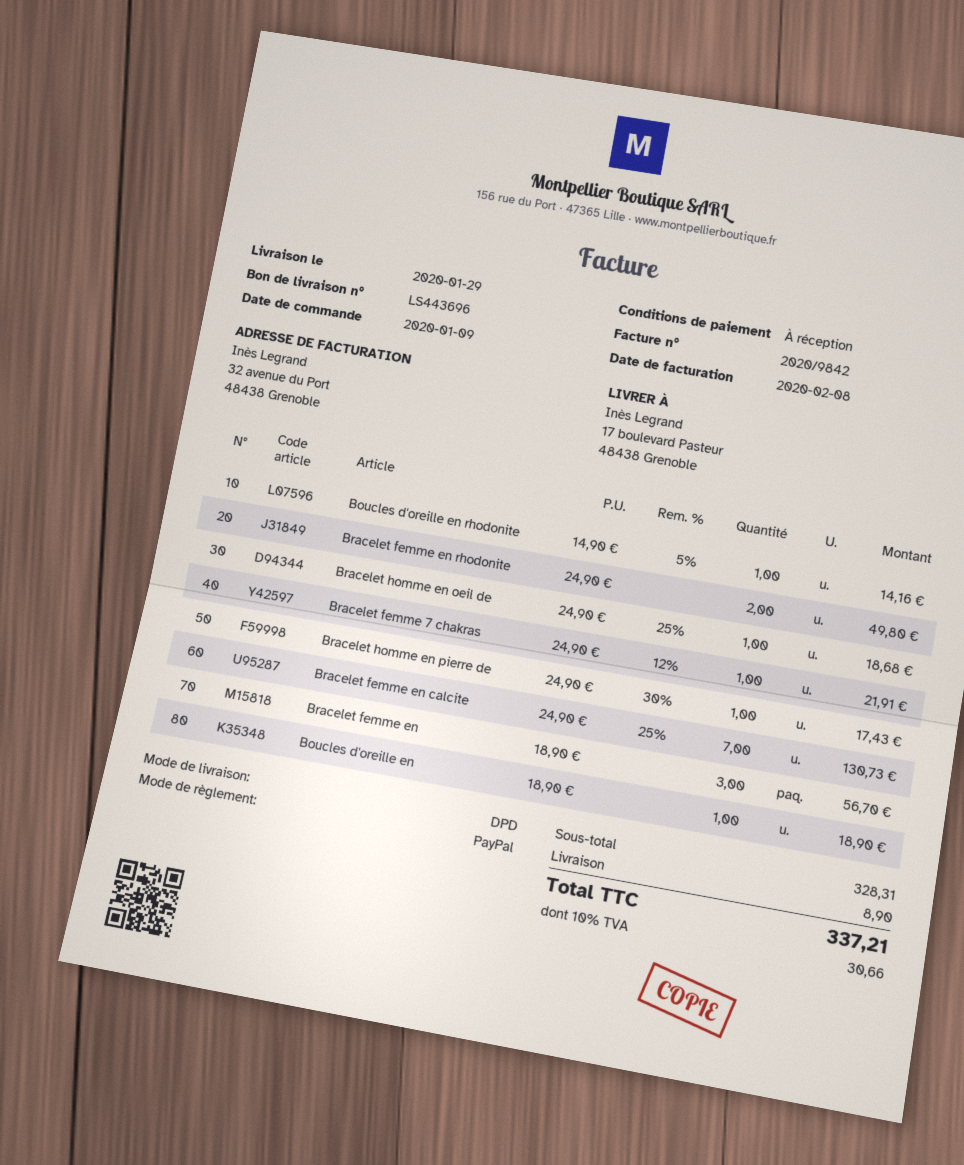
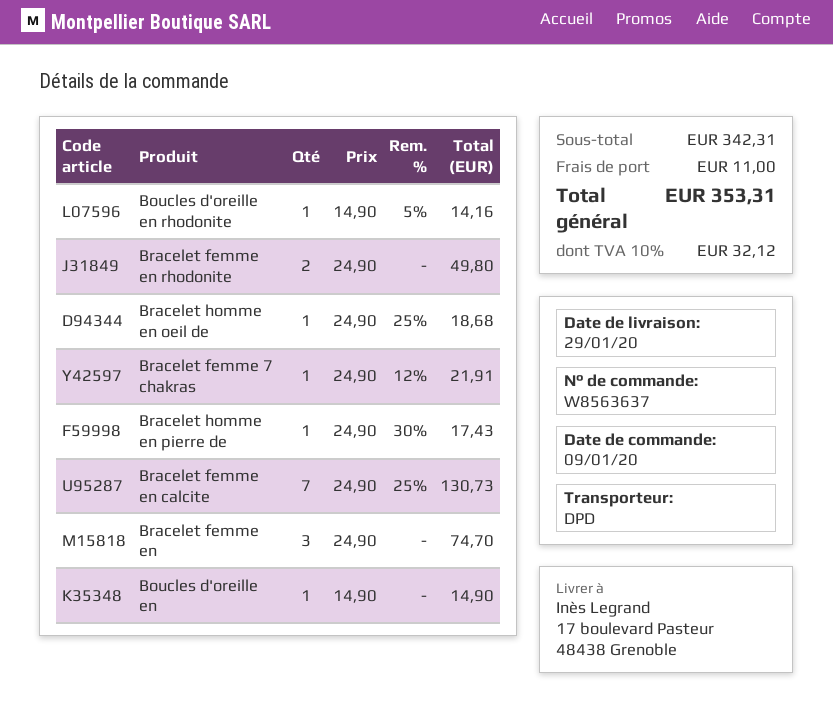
Bracelet femme en: 3 x 18.90 = 56.70 -> 3 x 24.90 = 74.70
Boucles d'oreille en: 1 x 18.90 = 18.90 -> 1 x 14.90 = 14.90
subtotal: 328.31 -> 342.31
shipping: 8.90 -> 11.00
tax: 10% = 30.66 -> 10% = 32.12
total: 337.21 -> 353.31

